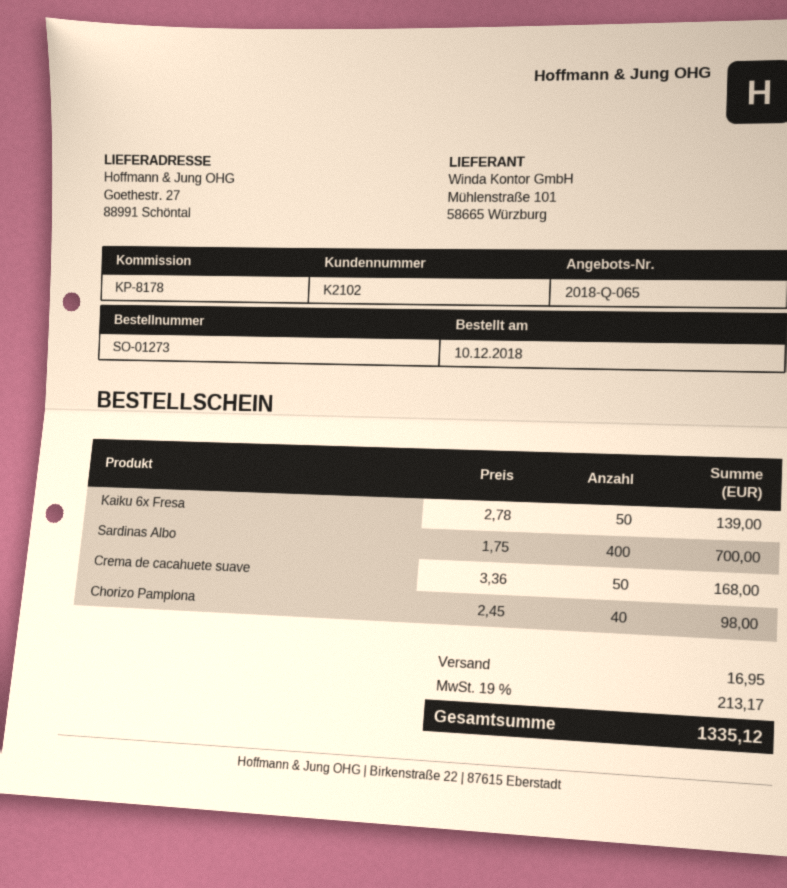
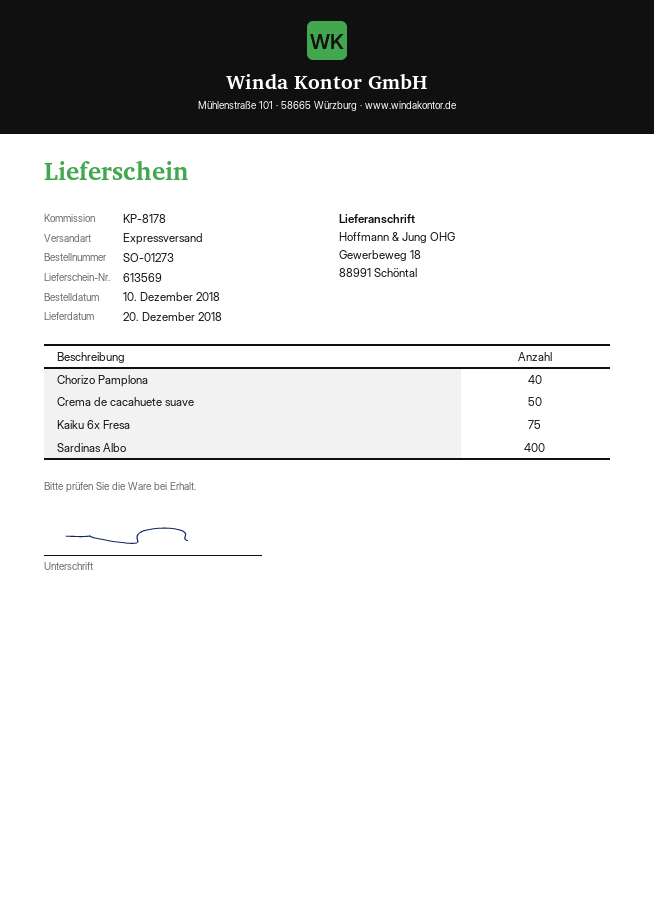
ship to: Goethestr. 27, 88991 Schöntal -> Gewerbeweg 18, 88991 Schöntal
Kaiku 6x Fresa: 50 -> 75

